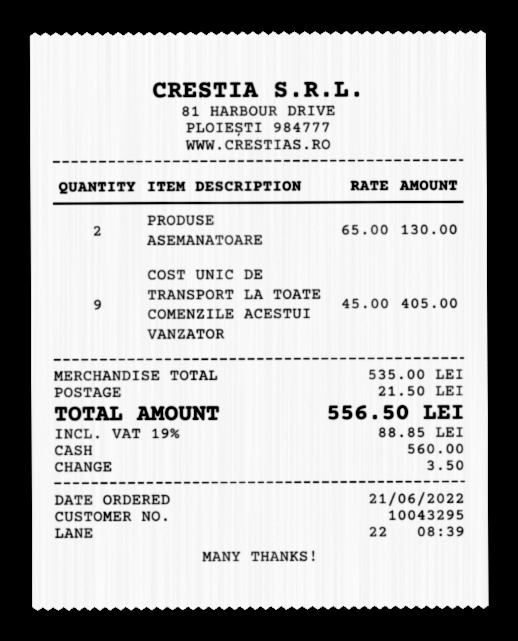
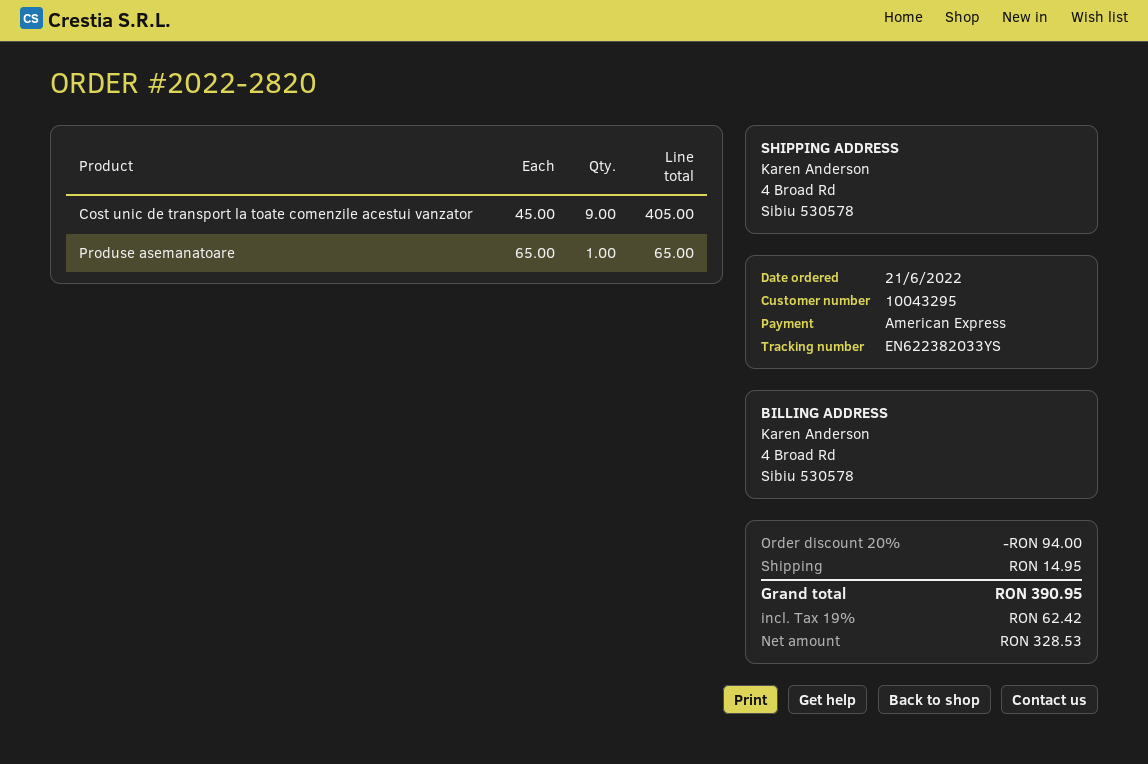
payment method: cash -> American Express
PRODUSE ASEMANATOARE: 2 x 65.00 = 130.00 -> 1 x 65.00 = 65.00
discount: none -> 20% = 94.00
shipping: 21.50 -> 14.95
tax: 19% = 88.85 -> 19% = 62.42
total: 556.50 -> 390.95

